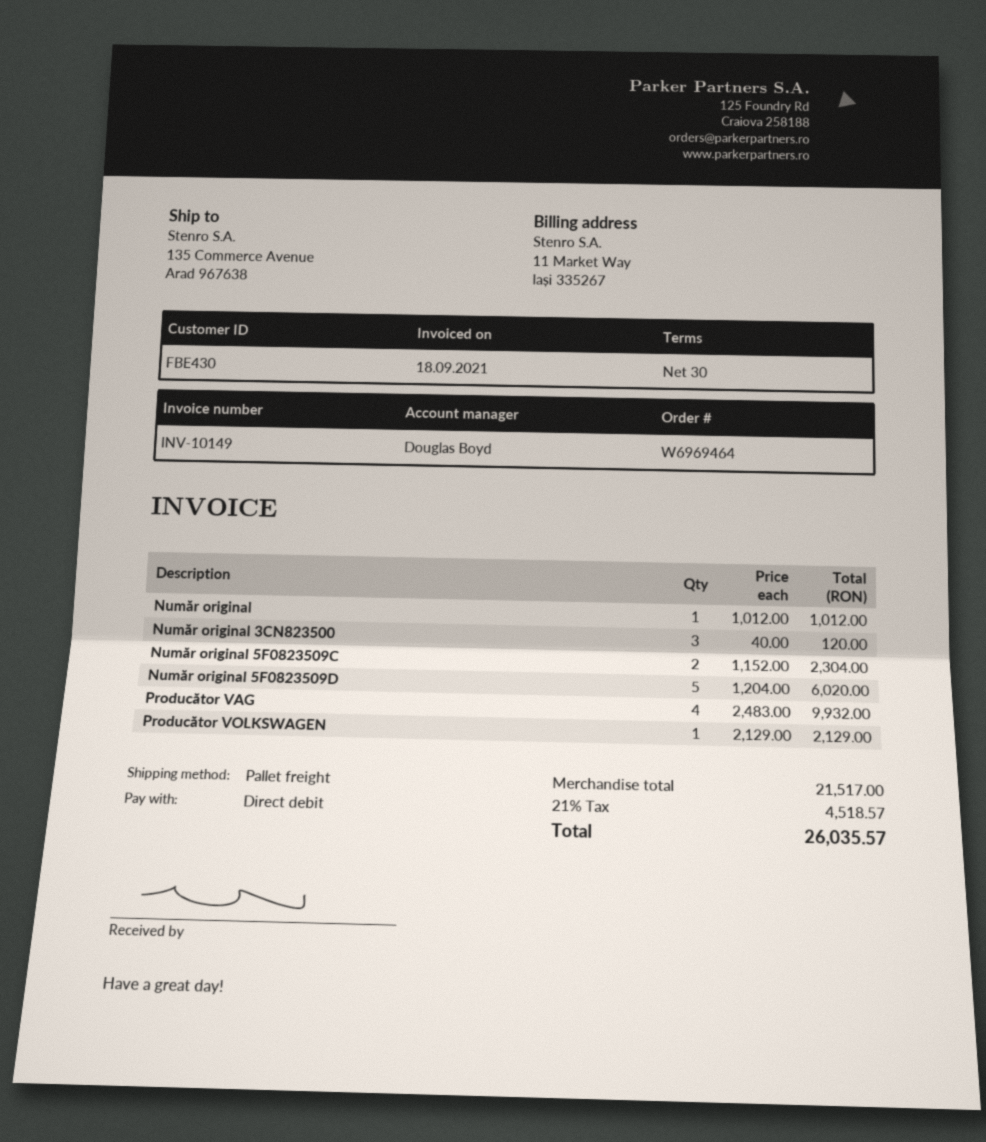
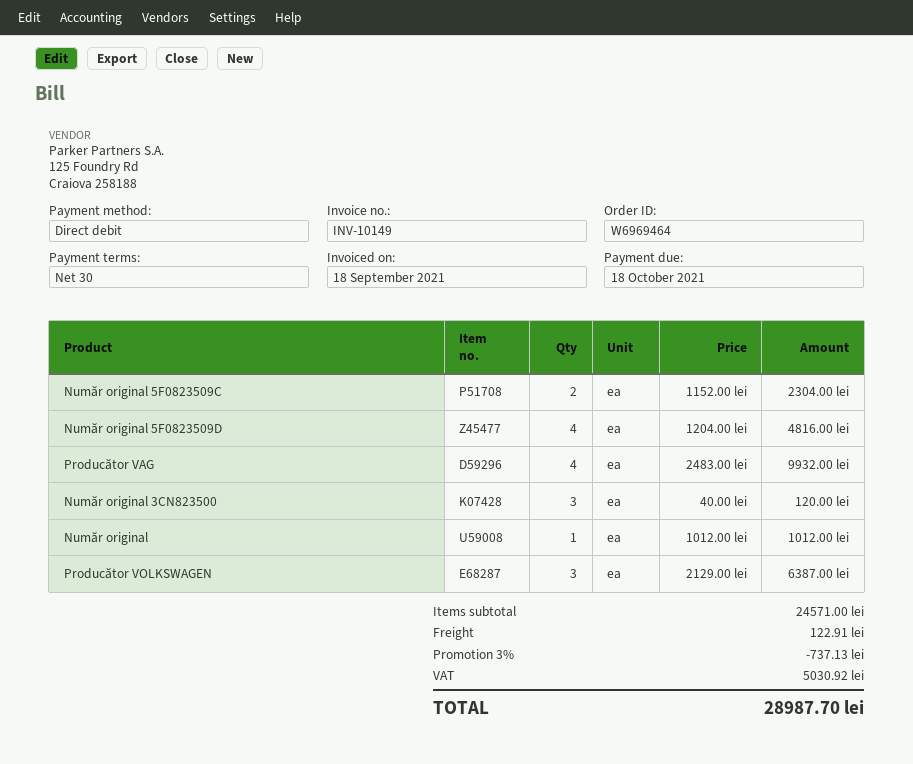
Număr original 5F0823509D: 5 x 1204.00 = 6020.00 -> 4 x 1204.00 = 4816.00
Producător VOLKSWAGEN: 1 x 2129.00 = 2129.00 -> 3 x 2129.00 = 6387.00
subtotal: 21517.00 -> 24571.00
discount: none -> 3% = 737.13
shipping: none -> 122.91
tax: 4518.57 -> 5030.92
total: 26035.57 -> 28987.70

